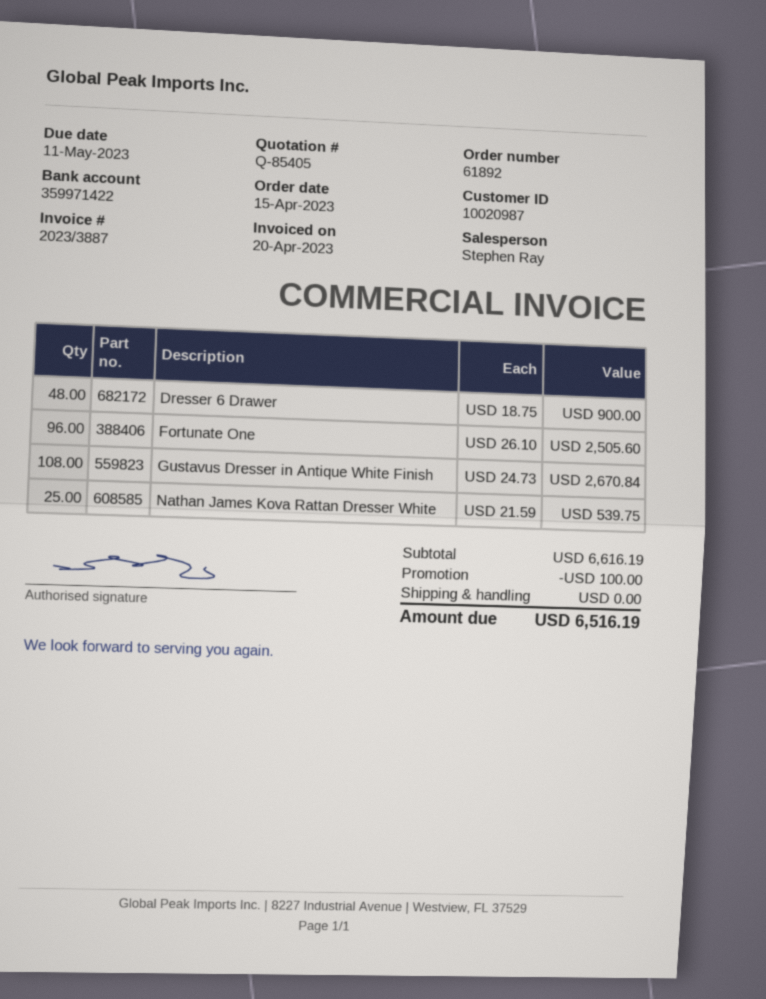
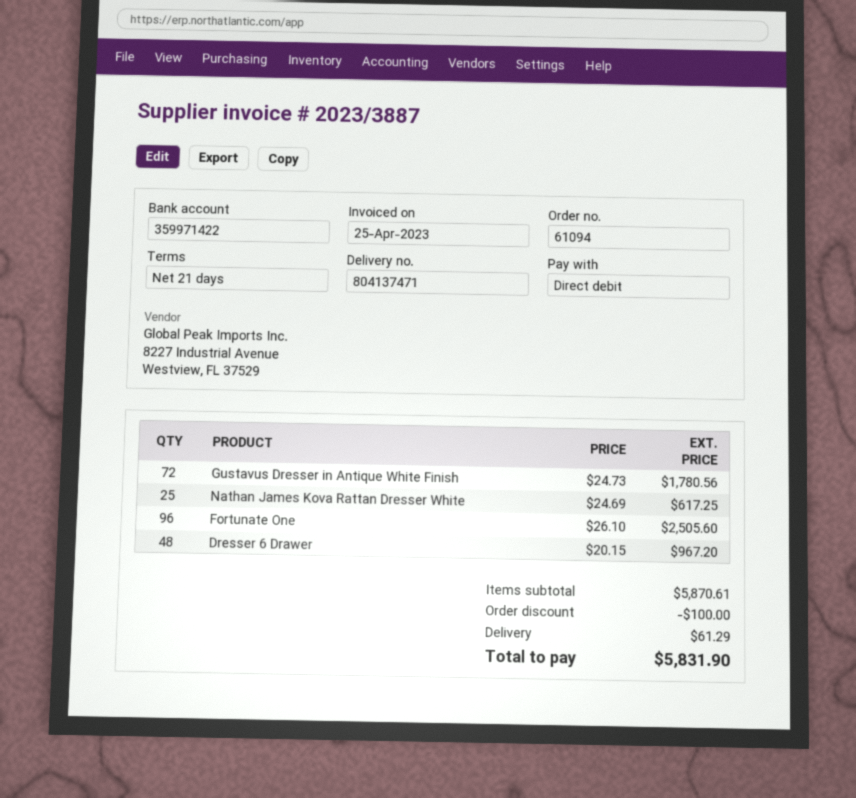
order number: 61892 -> 61094
invoice date: 2023-04-20 -> 2023-04-25
Dresser 6 Drawer: 48 x 18.75 = 900.00 -> 48 x 20.15 = 967.20
Gustavus Dresser in Antique White Finish: 108 x 24.73 = 2670.84 -> 72 x 24.73 = 1780.56
Nathan James Kova Rattan Dresser White: 25 x 21.59 = 539.75 -> 25 x 24.69 = 617.25
subtotal: 6616.19 -> 5870.61
shipping: 0.00 -> 61.29
total: 6516.19 -> 5831.90

